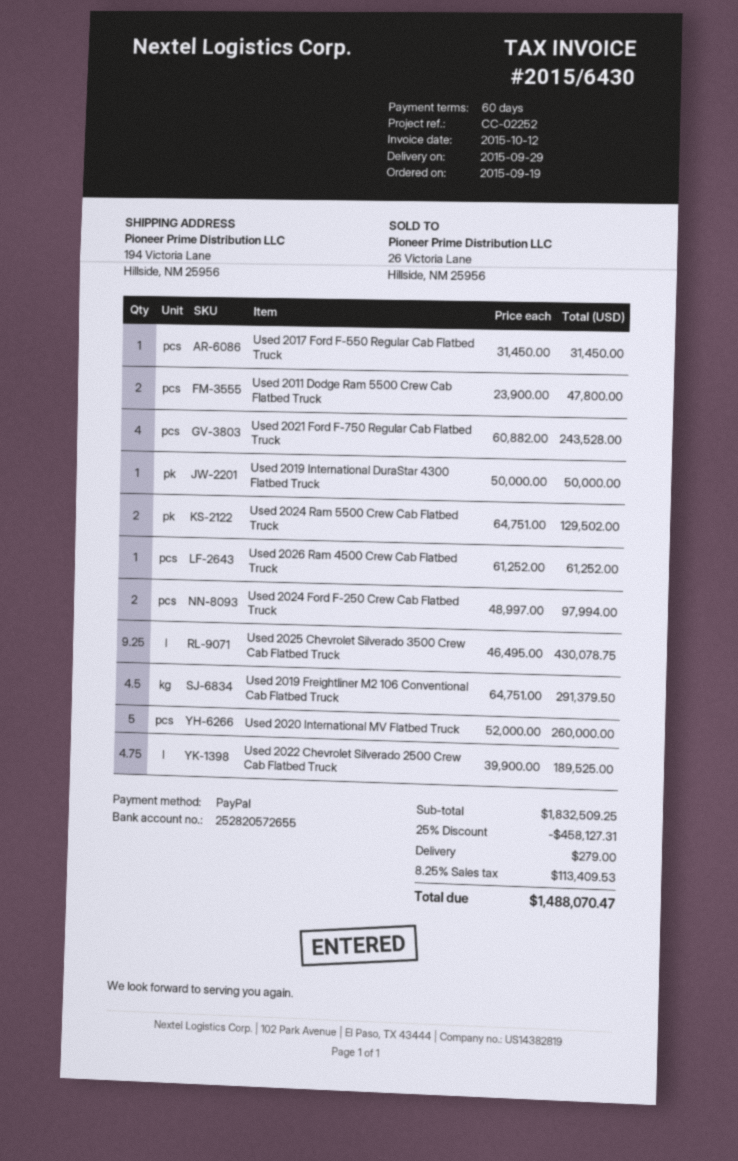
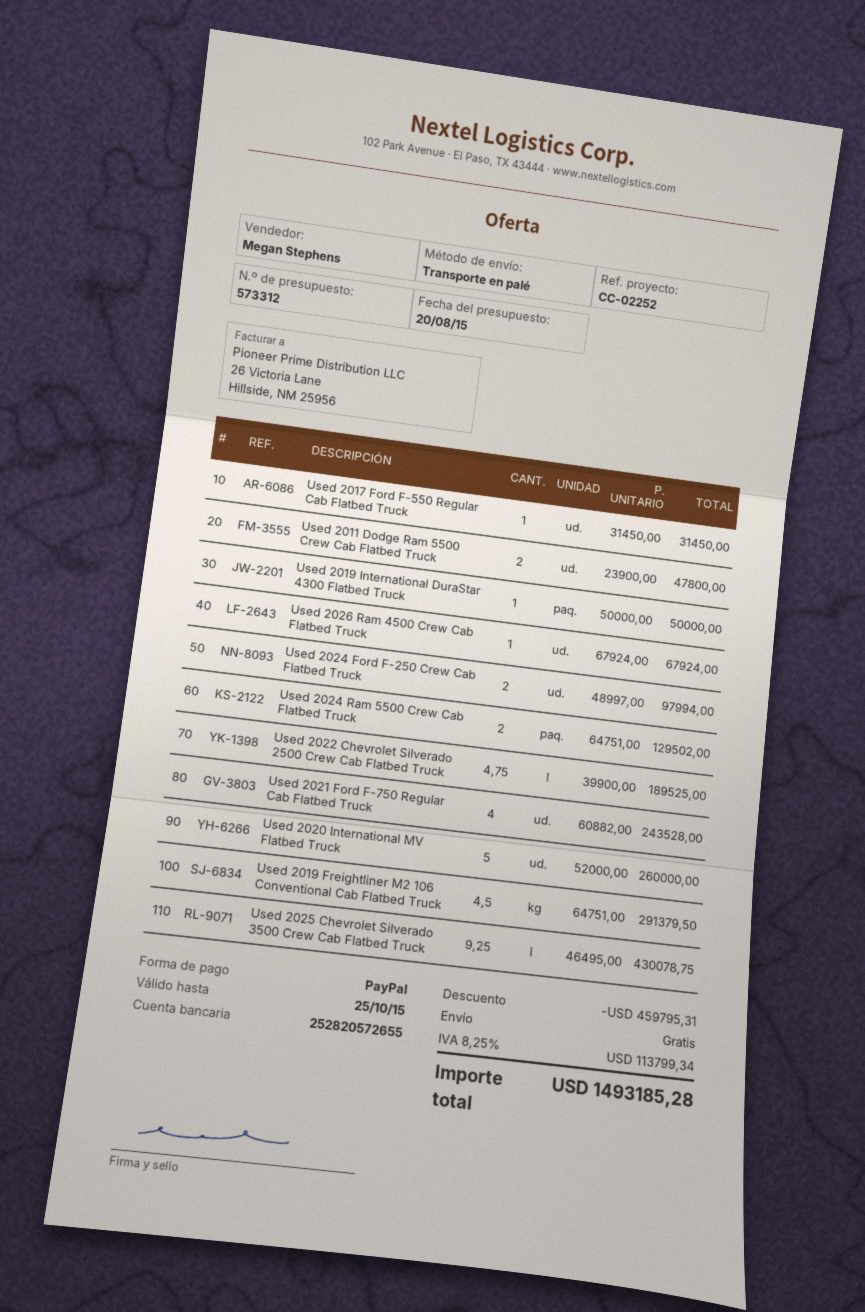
Used 2026 Ram 4500 Crew Cab Flatbed Truck: 1 x 61252.00 = 61252.00 -> 1 x 67924.00 = 67924.00
discount: 458127.31 -> 459795.31
shipping: 279.00 -> 0.00
tax: 8.25% = 113409.53 -> 8.25% = 113799.34
total: 1488070.47 -> 1493185.28

